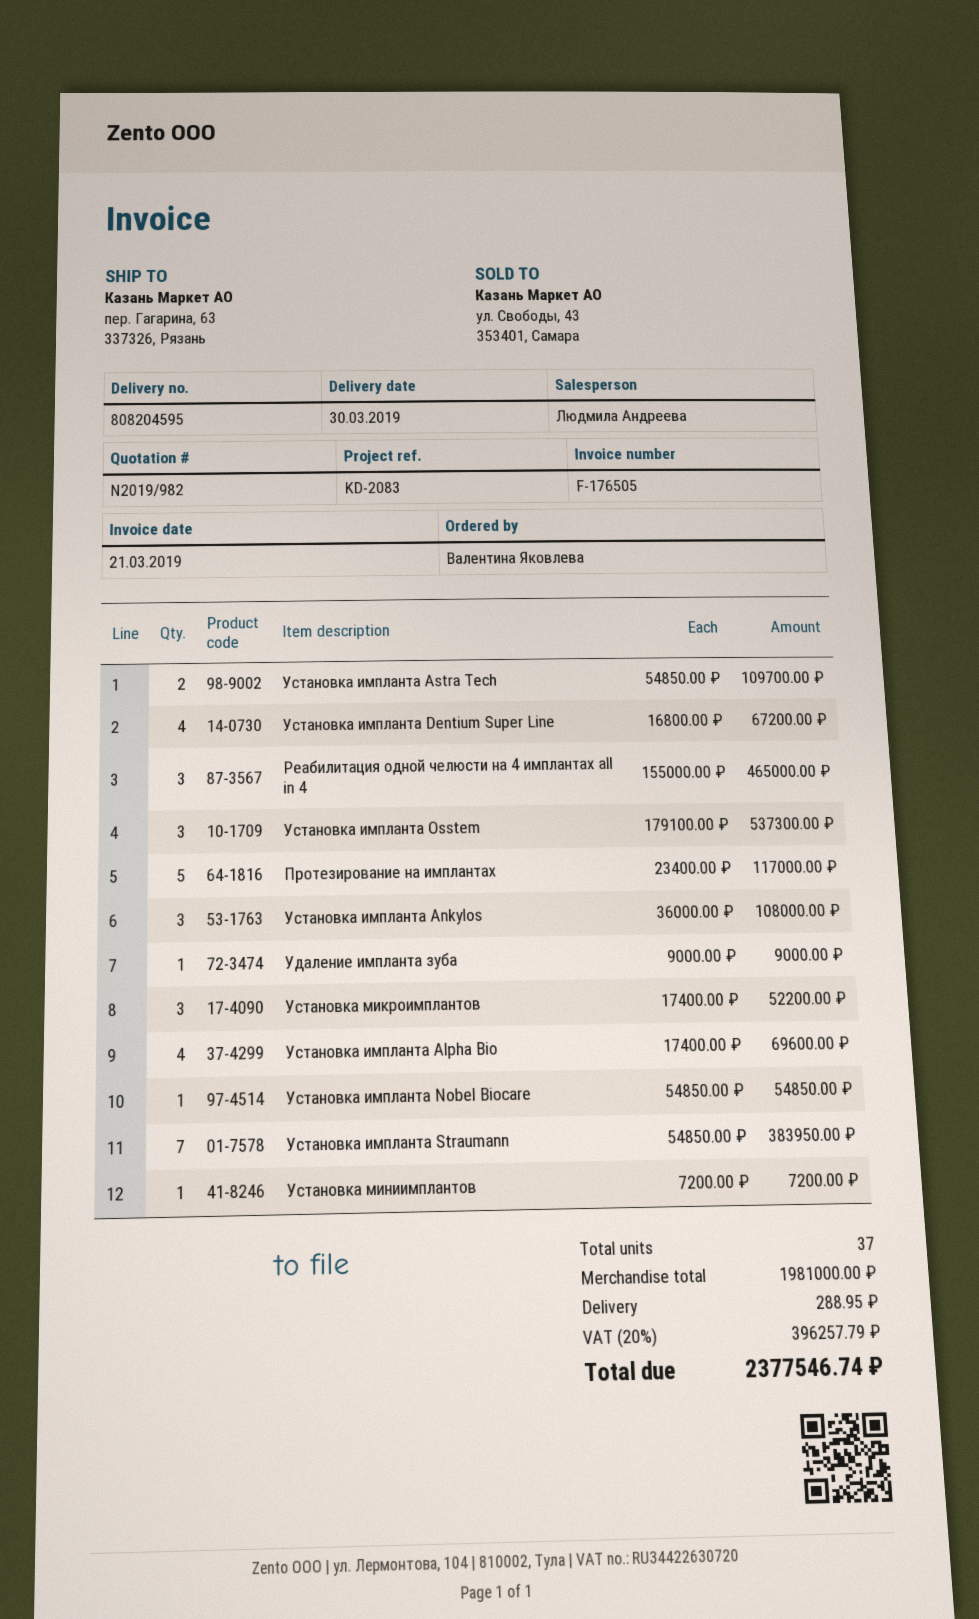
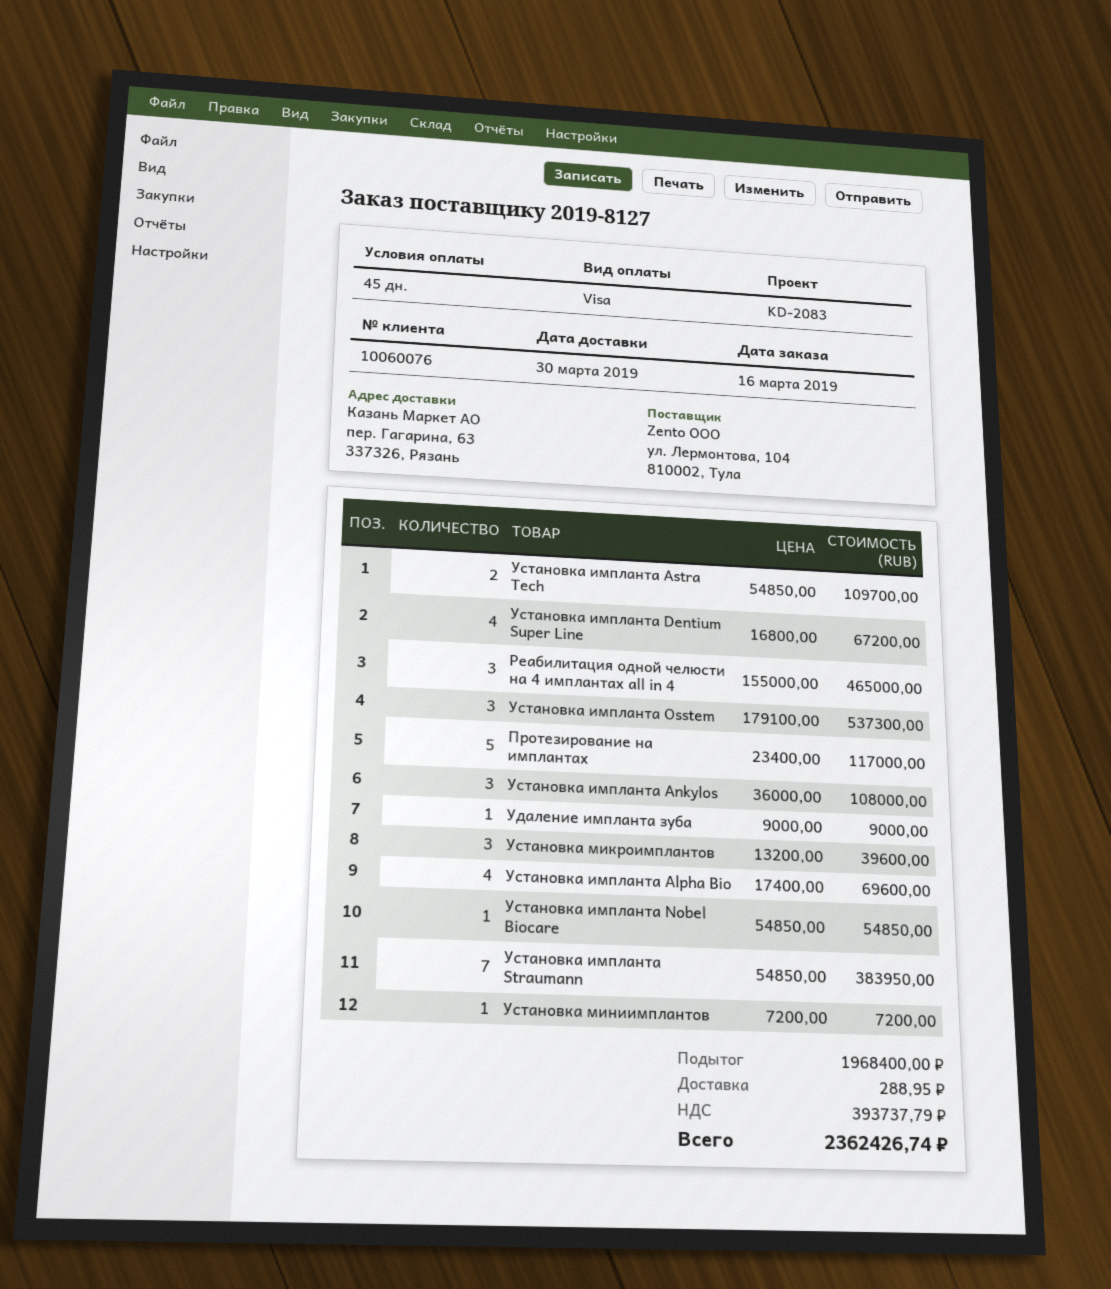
Установка микроимплантов: 3 x 17400.00 = 52200.00 -> 3 x 13200.00 = 39600.00
subtotal: 1981000.00 -> 1968400.00
tax: 396257.79 -> 393737.79
total: 2377546.74 -> 2362426.74

